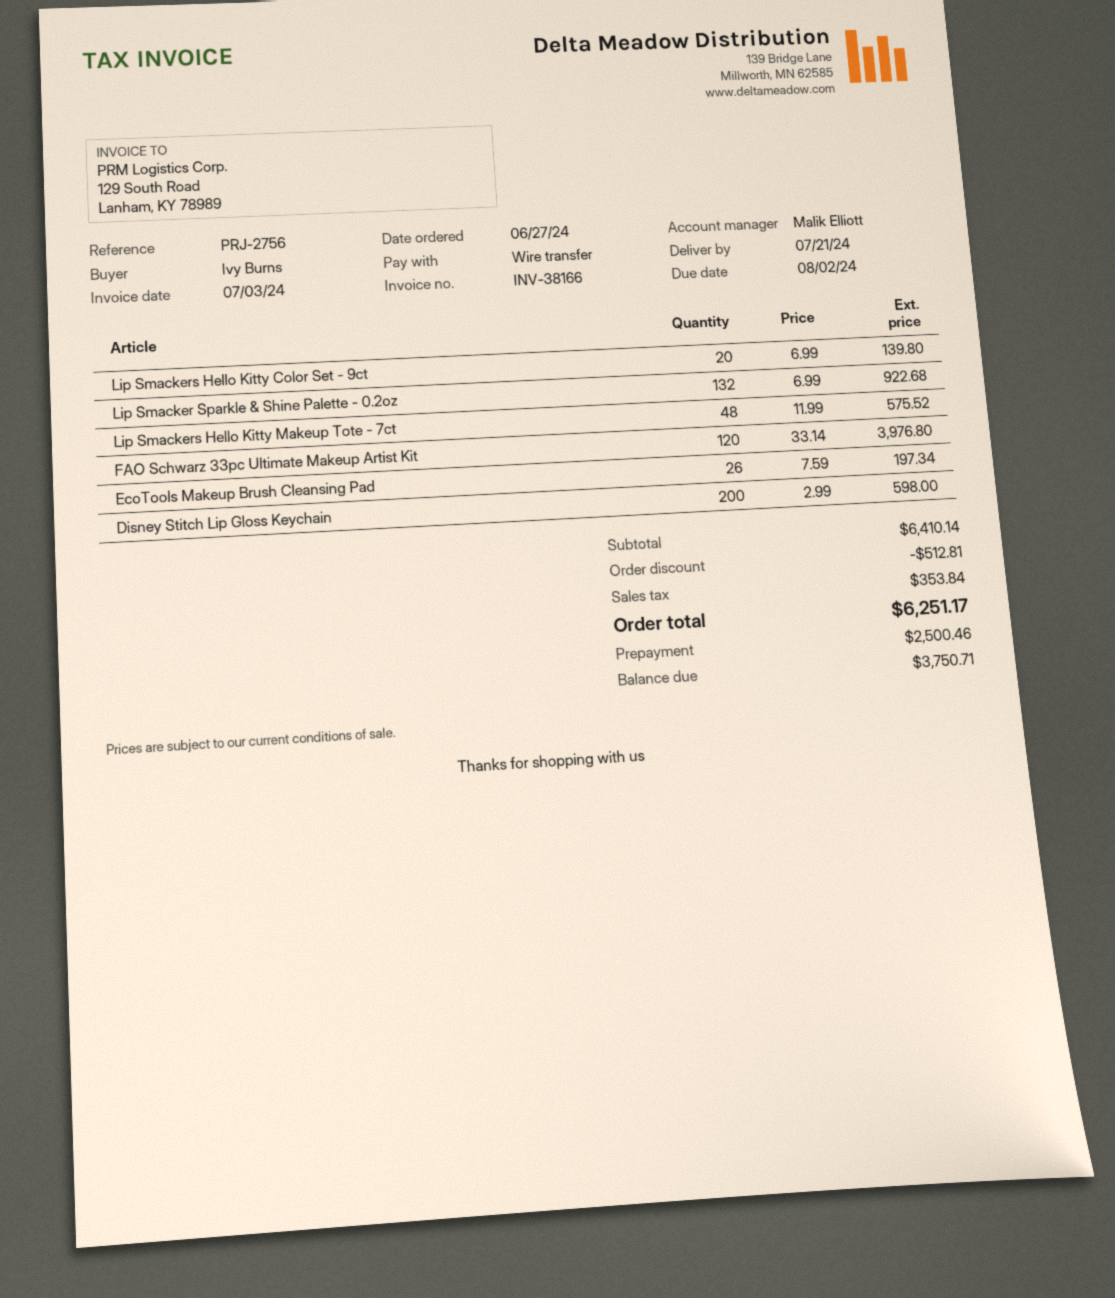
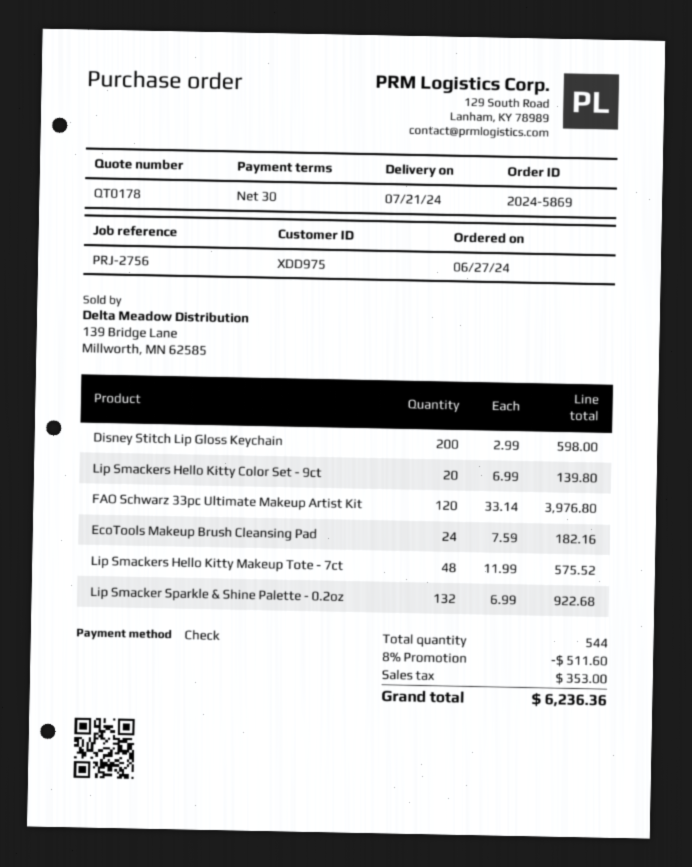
payment method: bank transfer -> cheque
EcoTools Makeup Brush Cleansing Pad: 26 x 7.59 = 197.34 -> 24 x 7.59 = 182.16
discount: 512.81 -> 511.60
tax: 353.84 -> 353.00
total: 6251.17 -> 6236.36

